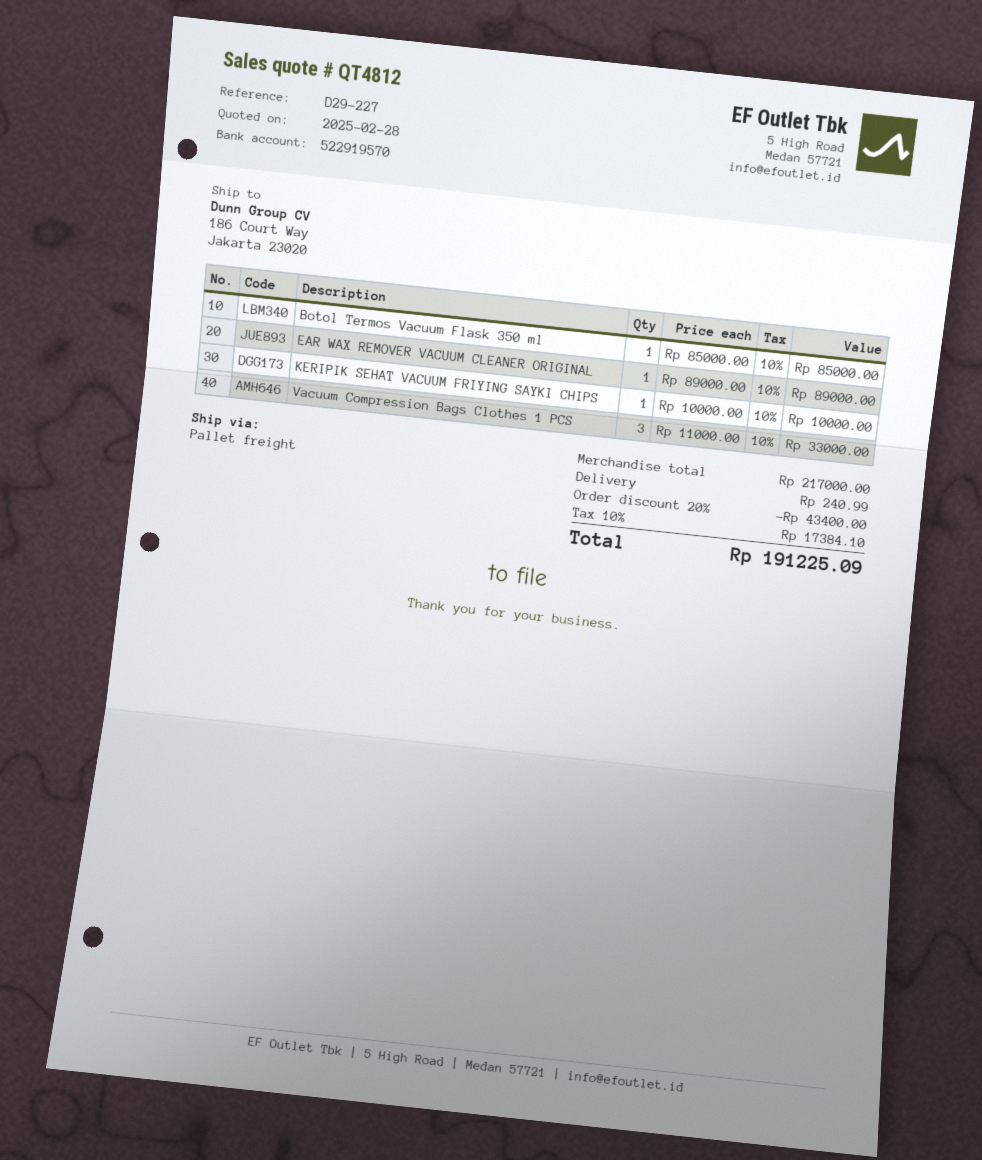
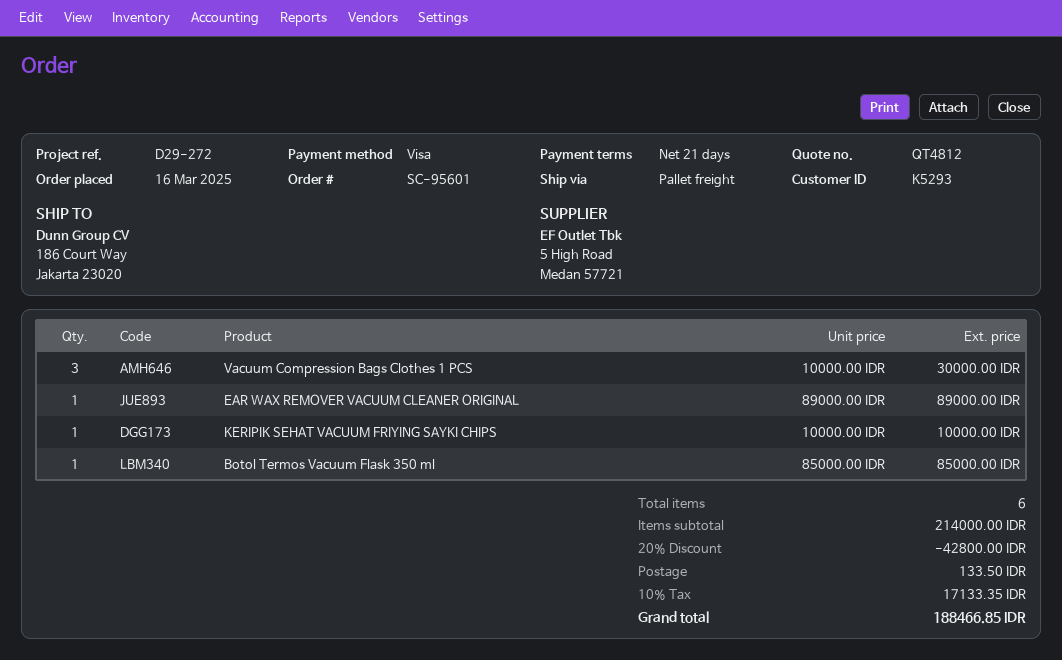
reference: D29-227 -> D29-272
Vacuum Compression Bags Clothes 1 PCS: 3 x 11000.00 = 33000.00 -> 3 x 10000.00 = 30000.00
subtotal: 217000.00 -> 214000.00
discount: 20% = 43400.00 -> 20% = 42800.00
shipping: 240.99 -> 133.50
tax: 10% = 17384.10 -> 10% = 17133.35
total: 191225.09 -> 188466.85

